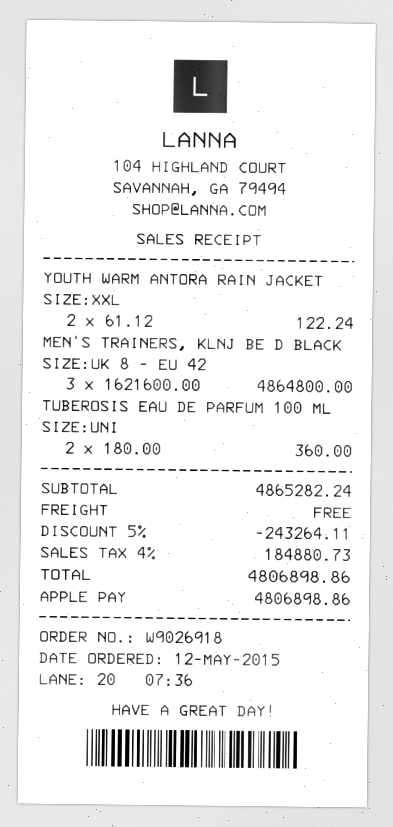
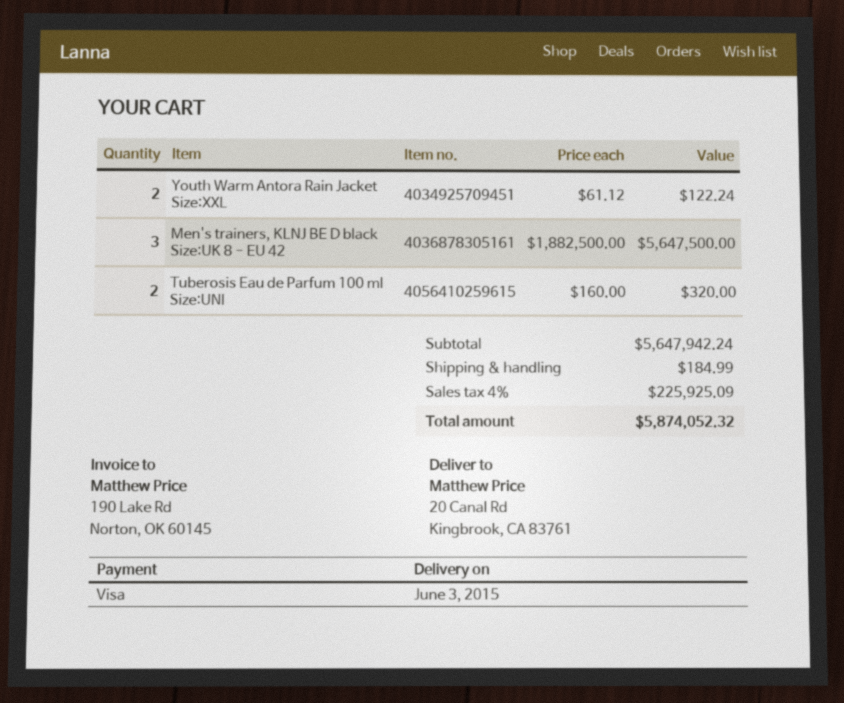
payment method: Apple Pay -> Visa
MEN'S TRAINERS, KLNJ BE D BLACK SIZE:UK 8 - EU 42: 3 x 1621600.00 = 4864800.00 -> 3 x 1882500.00 = 5647500.00
TUBEROSIS EAU DE PARFUM 100 ML SIZE:UNI: 2 x 180.00 = 360.00 -> 2 x 160.00 = 320.00
subtotal: 4865282.24 -> 5647942.24
discount: 5% = 243264.11 -> none
shipping: 0.00 -> 184.99
tax: 4% = 184880.73 -> 4% = 225925.09
total: 4806898.86 -> 5874052.32

